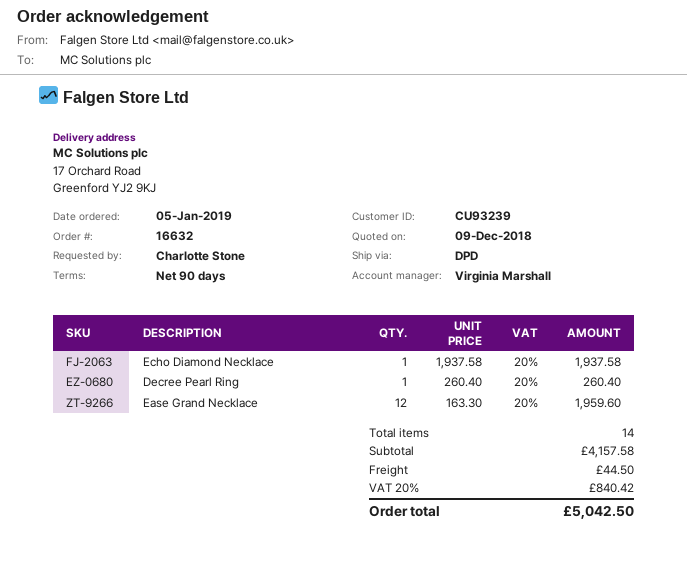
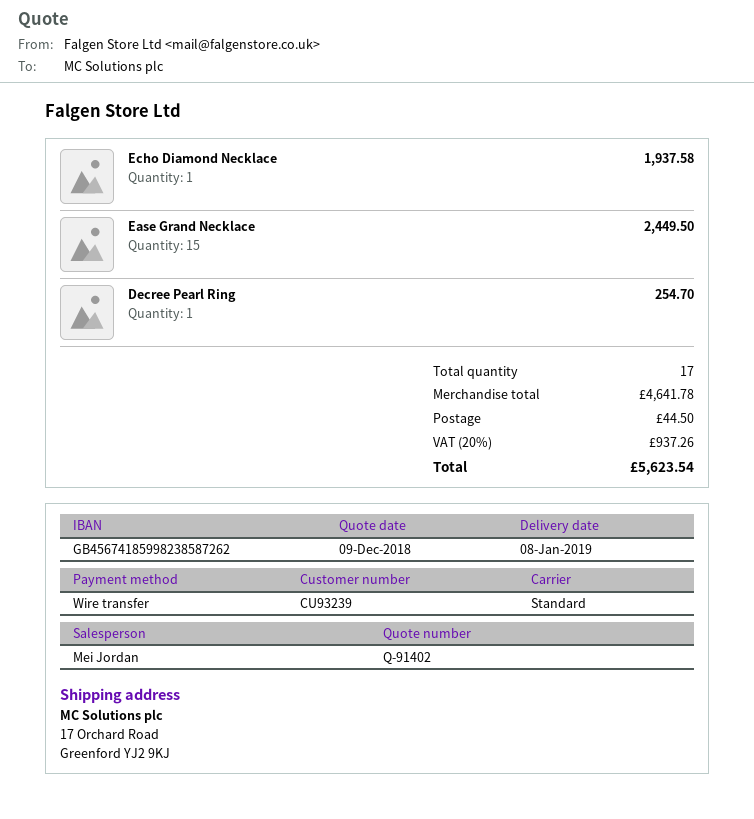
sales rep: Virginia Marshall -> Mei Jordan
shipping method: DPD -> standard
Decree Pearl Ring: 1 for 260.40 -> 1 for 254.70
Ease Grand Necklace: 12 for 1959.60 -> 15 for 2449.50
total quantity: 14 -> 17
subtotal: 4157.58 -> 4641.78
tax: 20% = 840.42 -> 20% = 937.26
total: 5042.50 -> 5623.54

